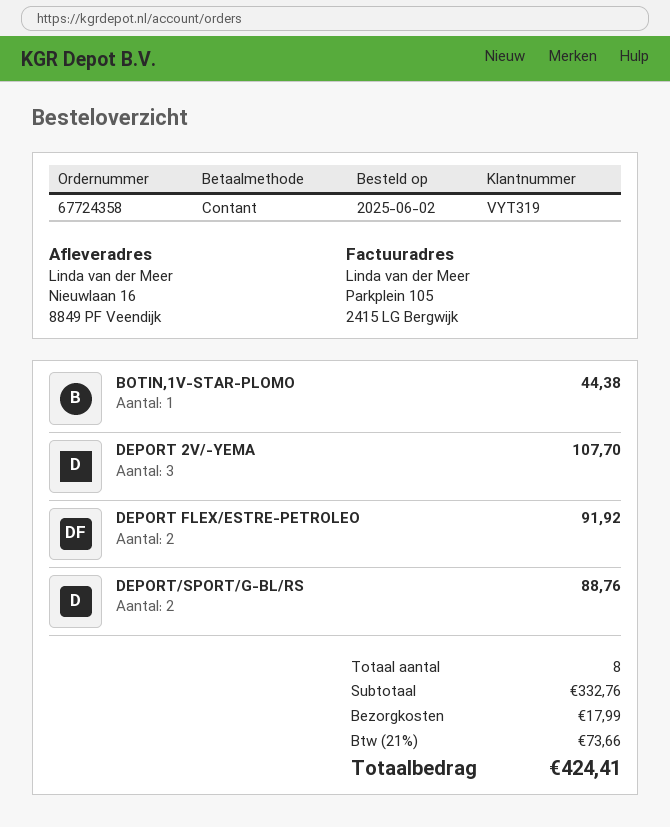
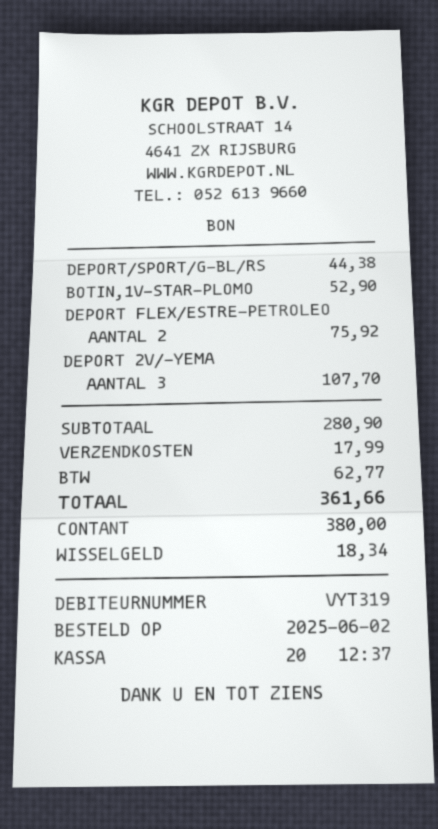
BOTIN,1V-STAR-PLOMO: 1 for 44.38 -> 1 for 52.90
DEPORT FLEX/ESTRE-PETROLEO: 2 for 91.92 -> 2 for 75.92
DEPORT/SPORT/G-BL/RS: 2 for 88.76 -> 1 for 44.38
subtotal: 332.76 -> 280.90
tax: 73.66 -> 62.77
total: 424.41 -> 361.66

